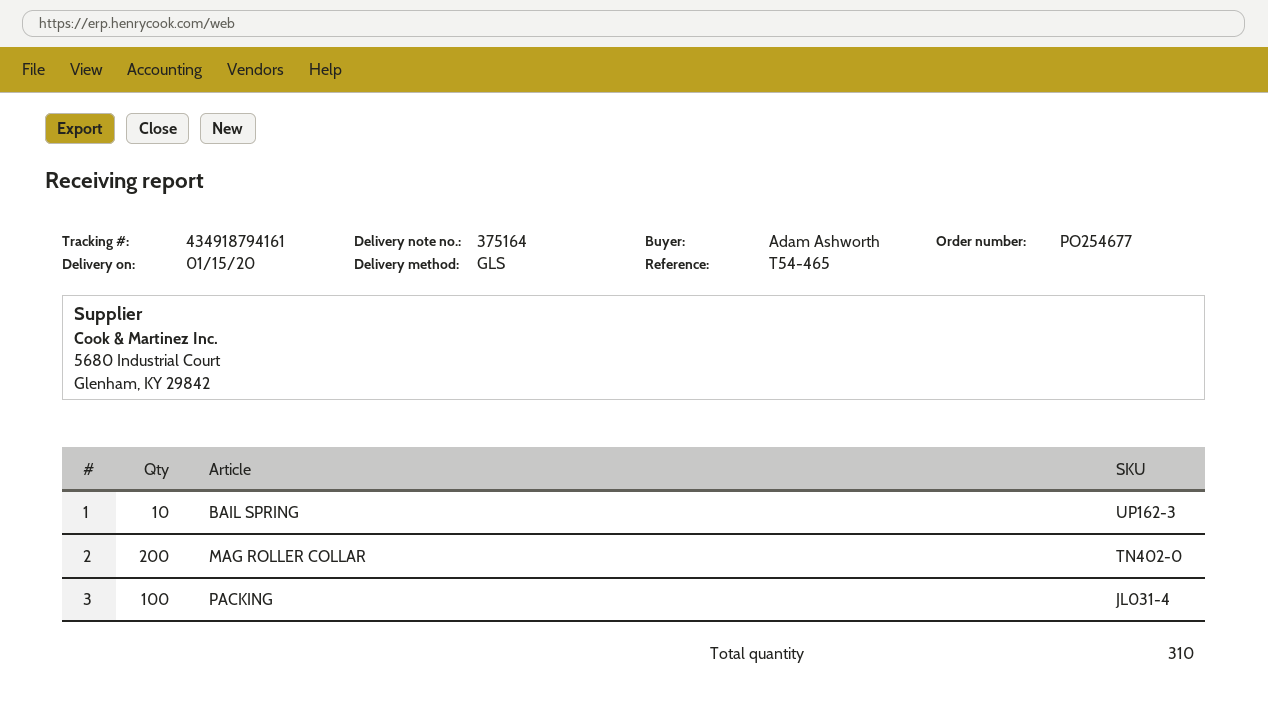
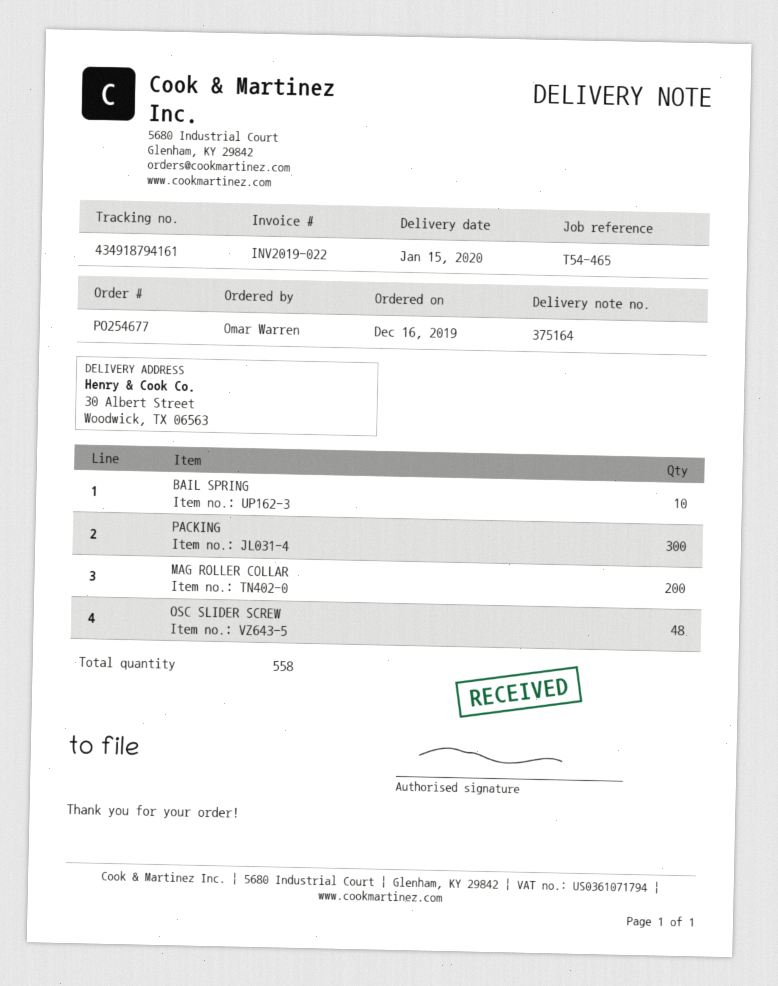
ordered by: Adam Ashworth -> Omar Warren
PACKING: 100 -> 300
OSC SLIDER SCREW: none -> 48
total quantity: 310 -> 558

